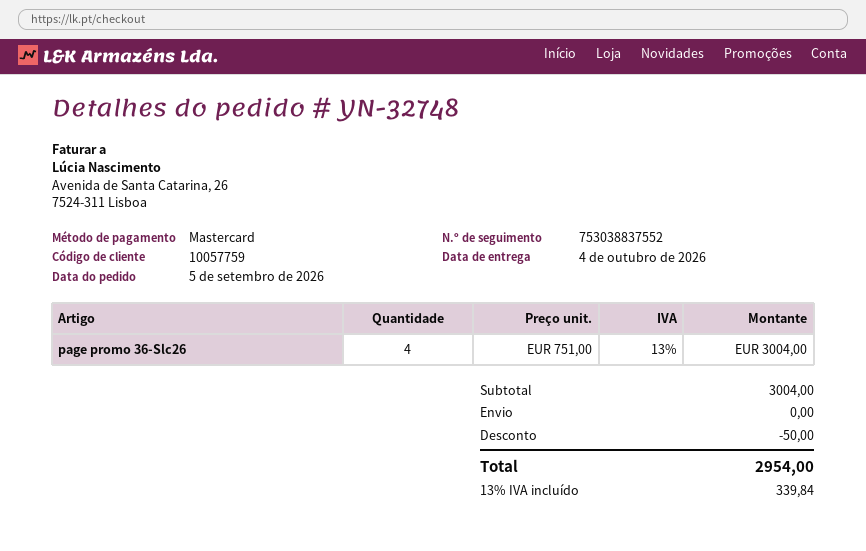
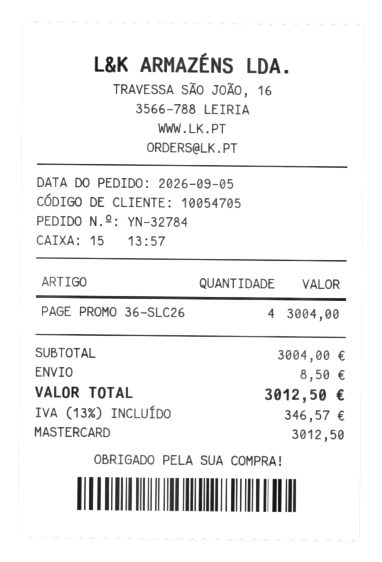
order number: YN-32748 -> YN-32784
customer number: 10057759 -> 10054705
discount: 50.00 -> none
shipping: 0.00 -> 8.50
tax: 13% = 339.84 -> 13% = 346.57
total: 2954.00 -> 3012.50

